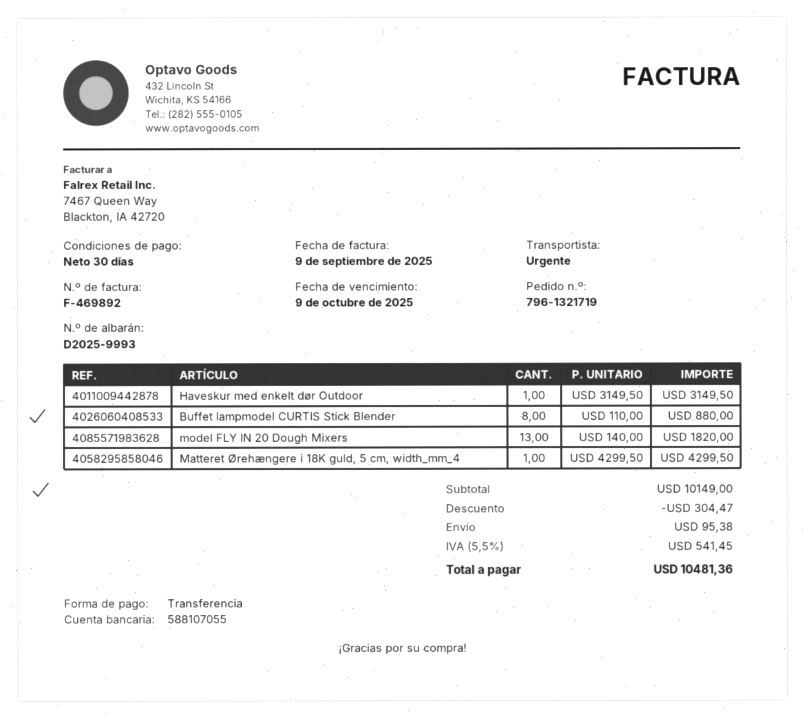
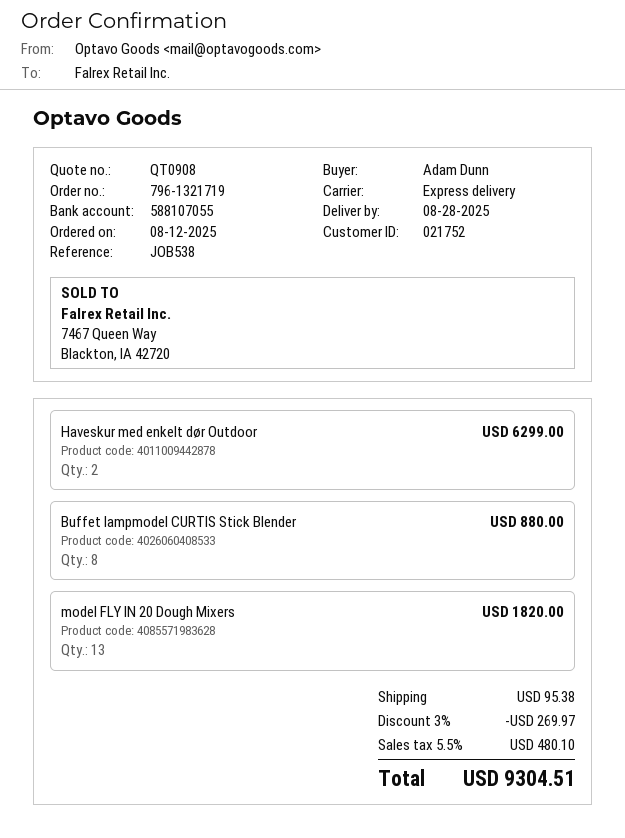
Haveskur med enkelt dør Outdoor: 1 for 3149.50 -> 2 for 6299.00
Matteret Ørehængere i 18K guld, 5 cm, width_mm_4: 1 for 4299.50 -> none
discount: 304.47 -> 269.97
tax: 5.5% = 541.45 -> 5.5% = 480.10
total: 10481.36 -> 9304.51

